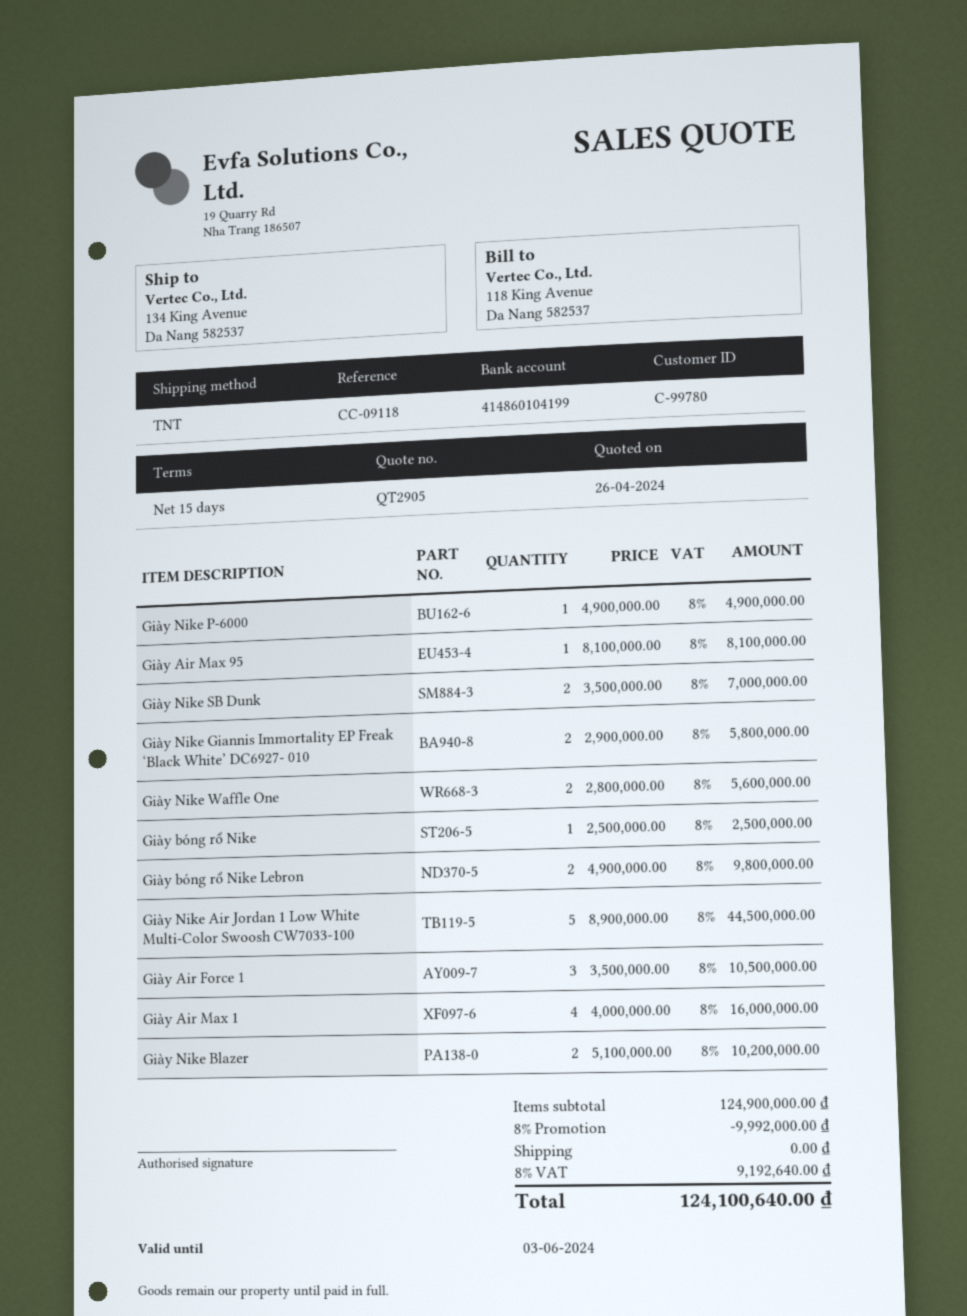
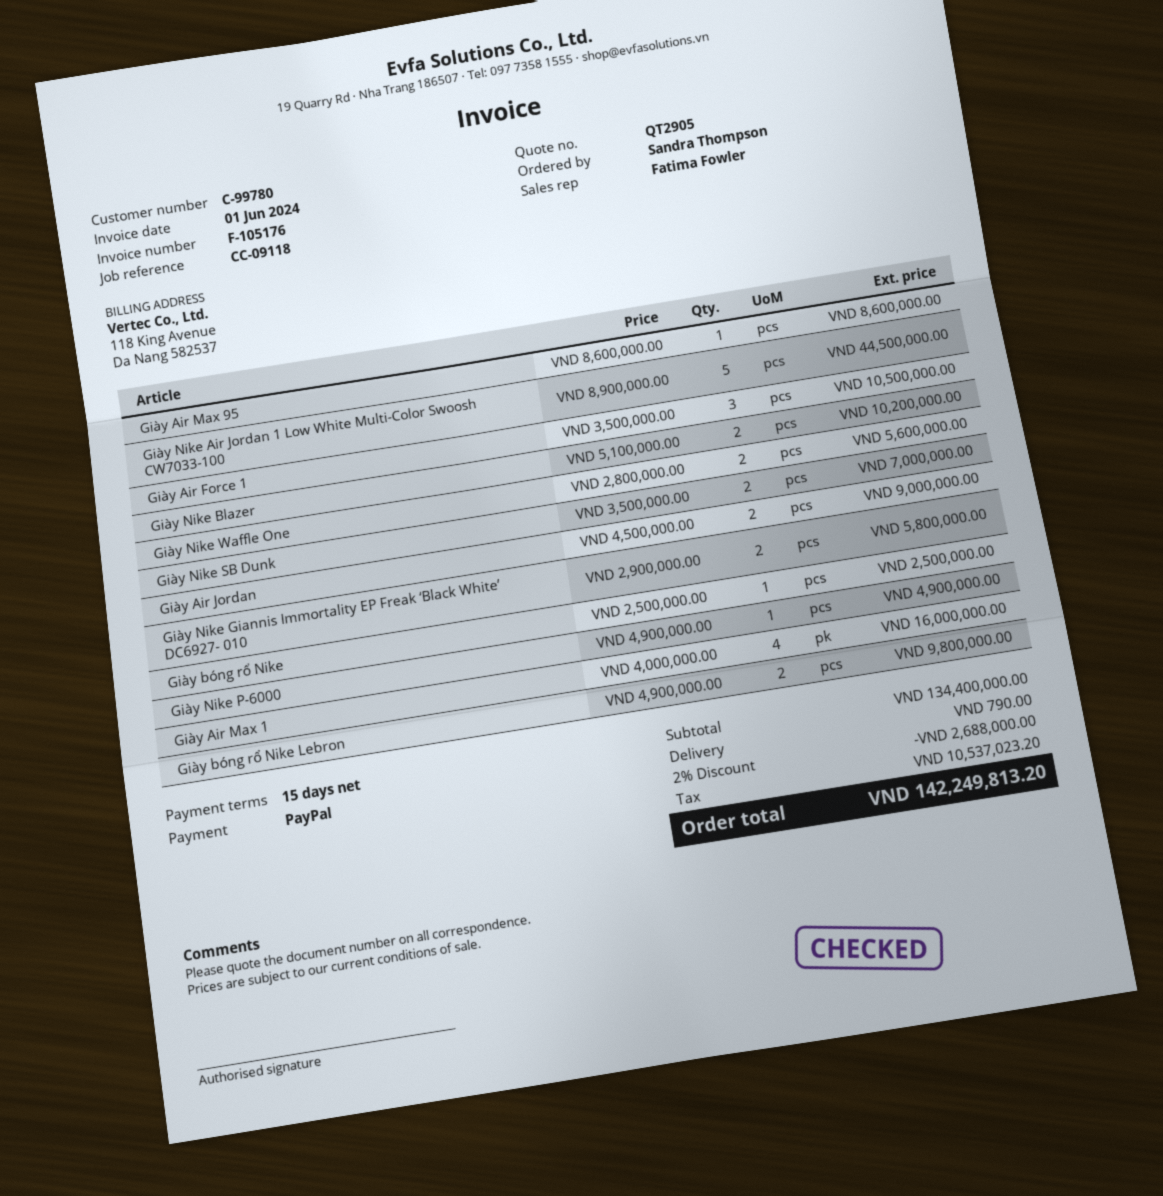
Giày Air Max 95: 1 x 8100000.00 = 8100000.00 -> 1 x 8600000.00 = 8600000.00
Giày Air Jordan: none -> 2 x 4500000.00 = 9000000.00
subtotal: 124900000.00 -> 134400000.00
discount: 8% = 9992000.00 -> 2% = 2688000.00
shipping: 0.00 -> 790.00
tax: 9192640.00 -> 10537023.20
total: 124100640.00 -> 142249813.20

